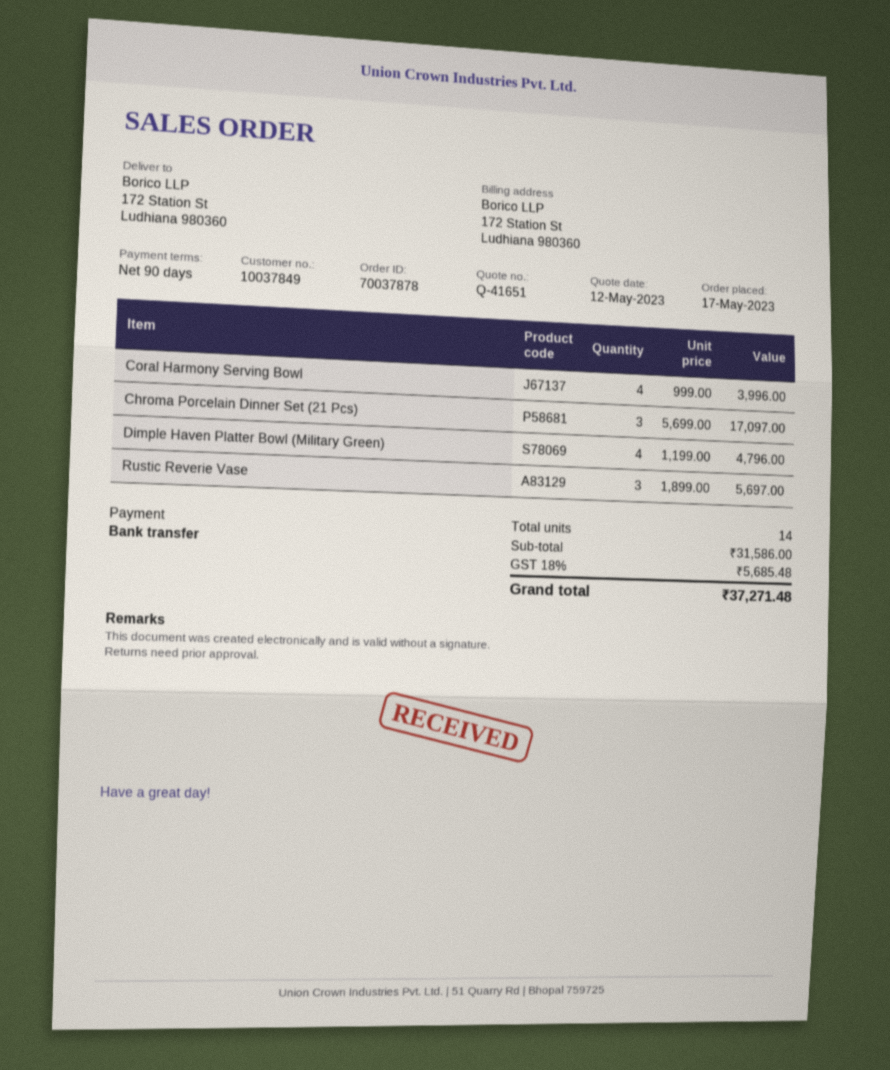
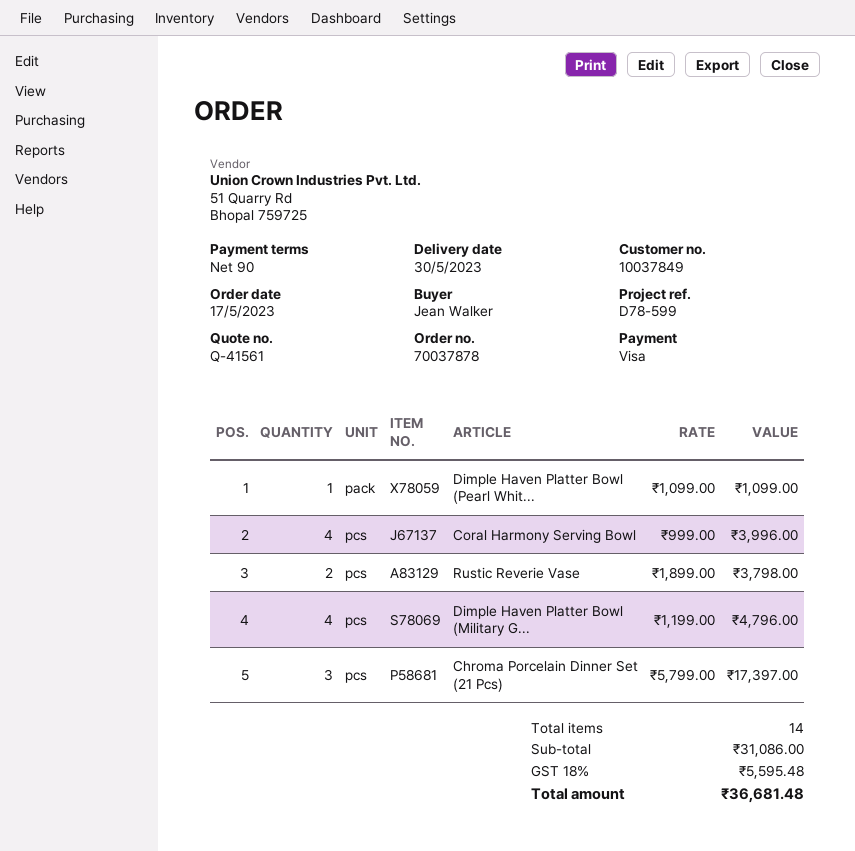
quote number: Q-41651 -> Q-41561
payment method: bank transfer -> Visa
Chroma Porcelain Dinner Set (21 Pcs): 3 x 5699.00 = 17097.00 -> 3 x 5799.00 = 17397.00
Rustic Reverie Vase: 3 x 1899.00 = 5697.00 -> 2 x 1899.00 = 3798.00
Dimple Haven Platter Bowl (Pearl Whit...: none -> 1 x 1099.00 = 1099.00
subtotal: 31586.00 -> 31086.00
tax: 18% = 5685.48 -> 18% = 5595.48
total: 37271.48 -> 36681.48

